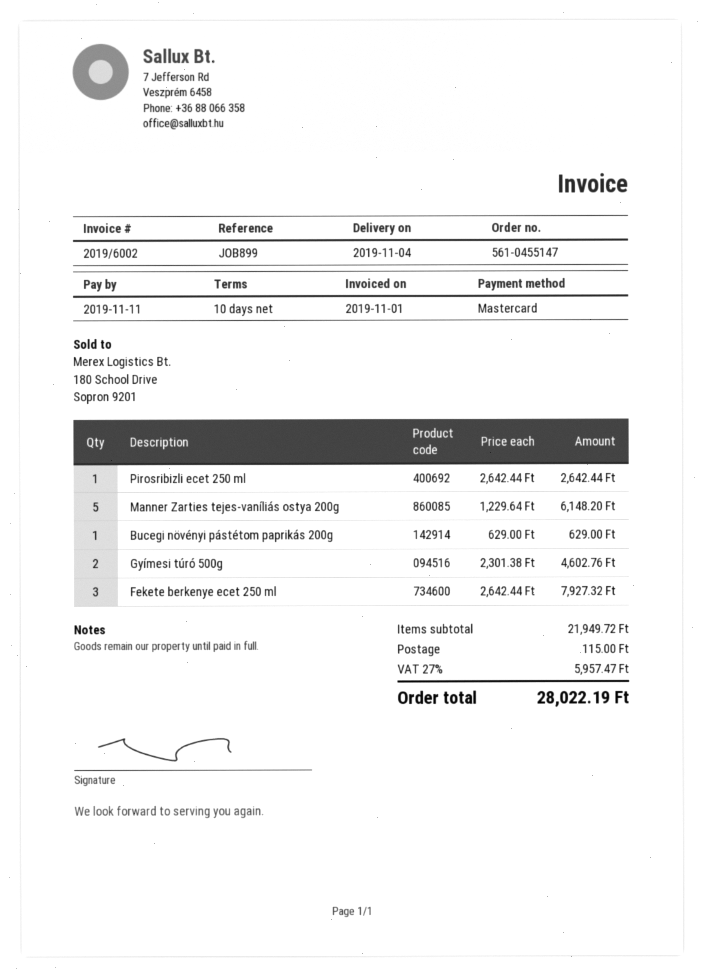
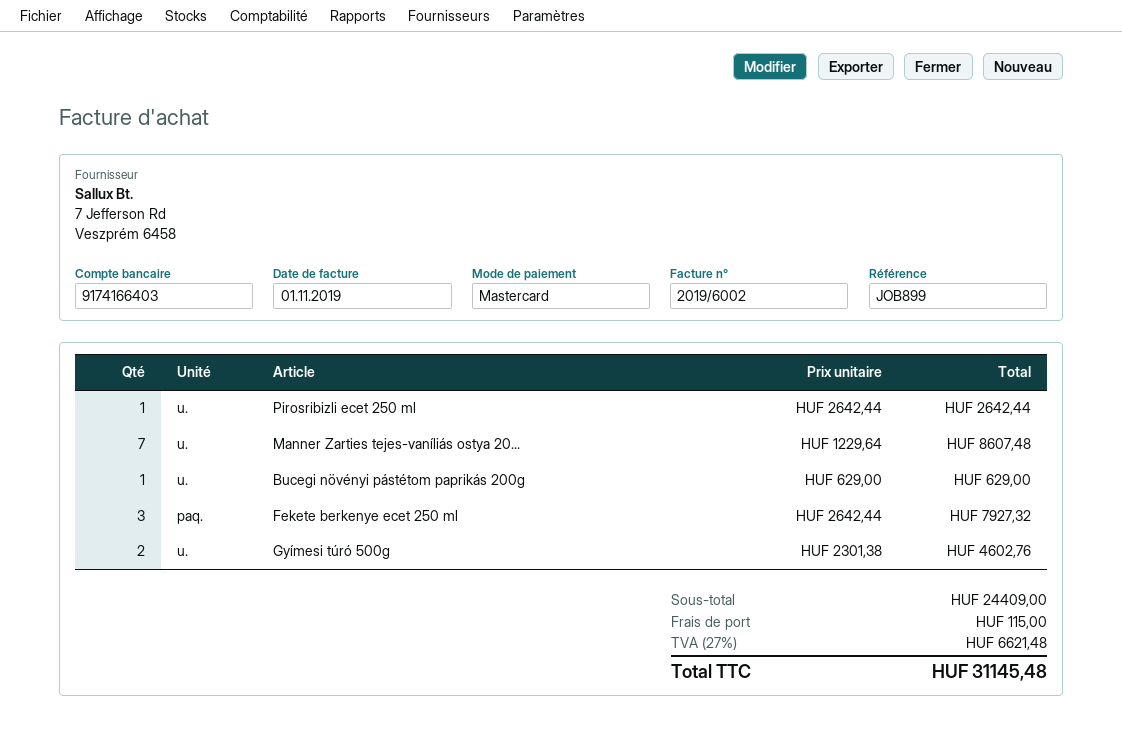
Manner Zarties tejes-vaníliás ostya 200g: 5 x 1229.64 = 6148.20 -> 7 x 1229.64 = 8607.48
subtotal: 21949.72 -> 24409.00
tax: 27% = 5957.47 -> 27% = 6621.48
total: 28022.19 -> 31145.48

